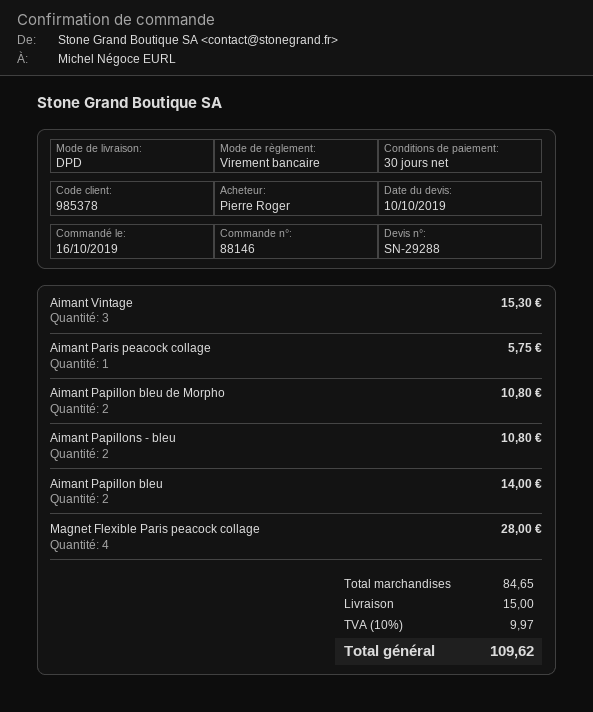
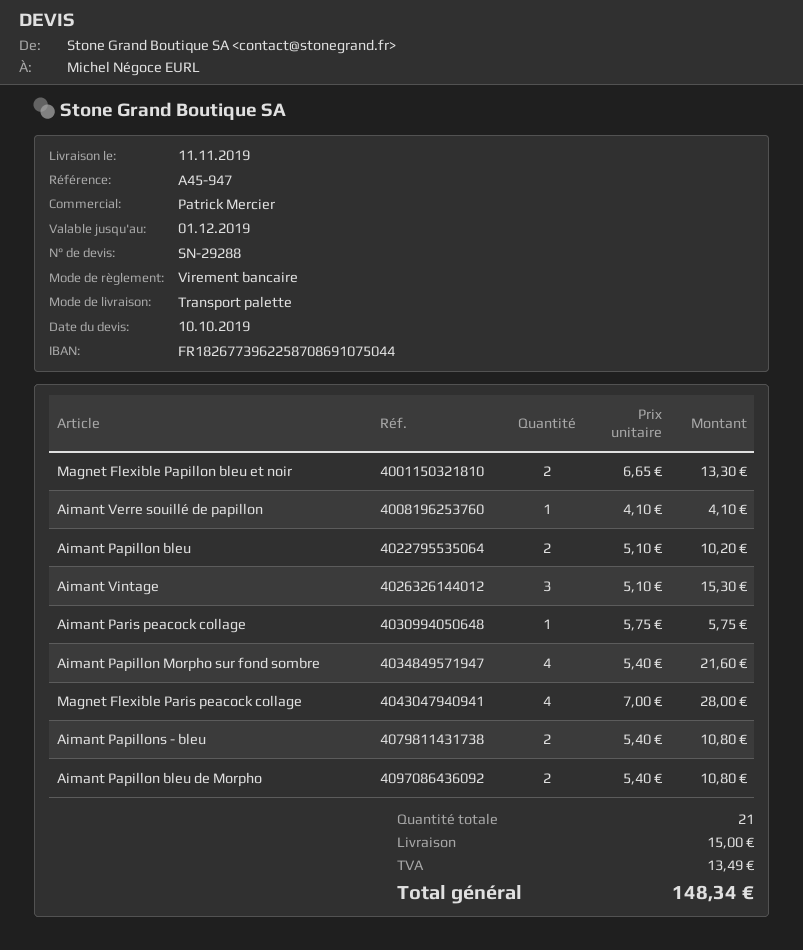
shipping method: DPD -> pallet freight
Aimant Papillon bleu: 2 for 14.00 -> 2 for 10.20
Magnet Flexible Papillon bleu et noir: none -> 2 for 13.30
Aimant Verre souillé de papillon: none -> 1 for 4.10
Aimant Papillon Morpho sur fond sombre: none -> 4 for 21.60
tax: 9.97 -> 13.49
total: 109.62 -> 148.34

